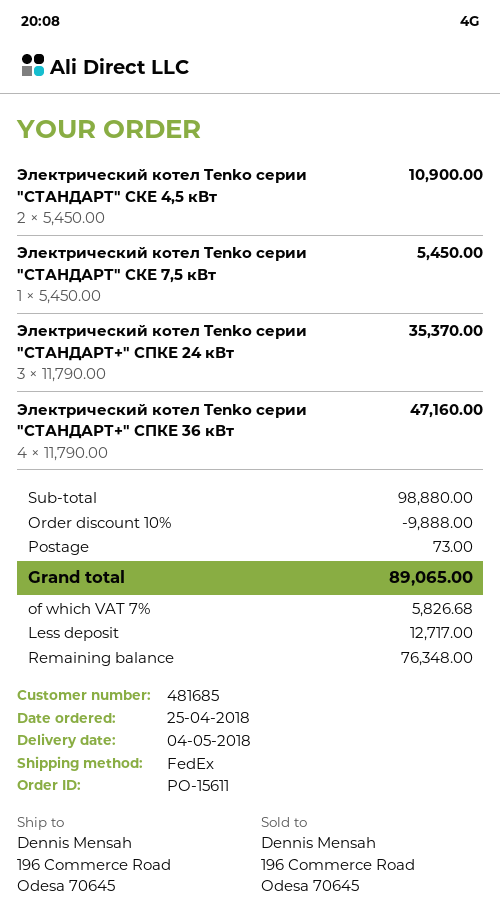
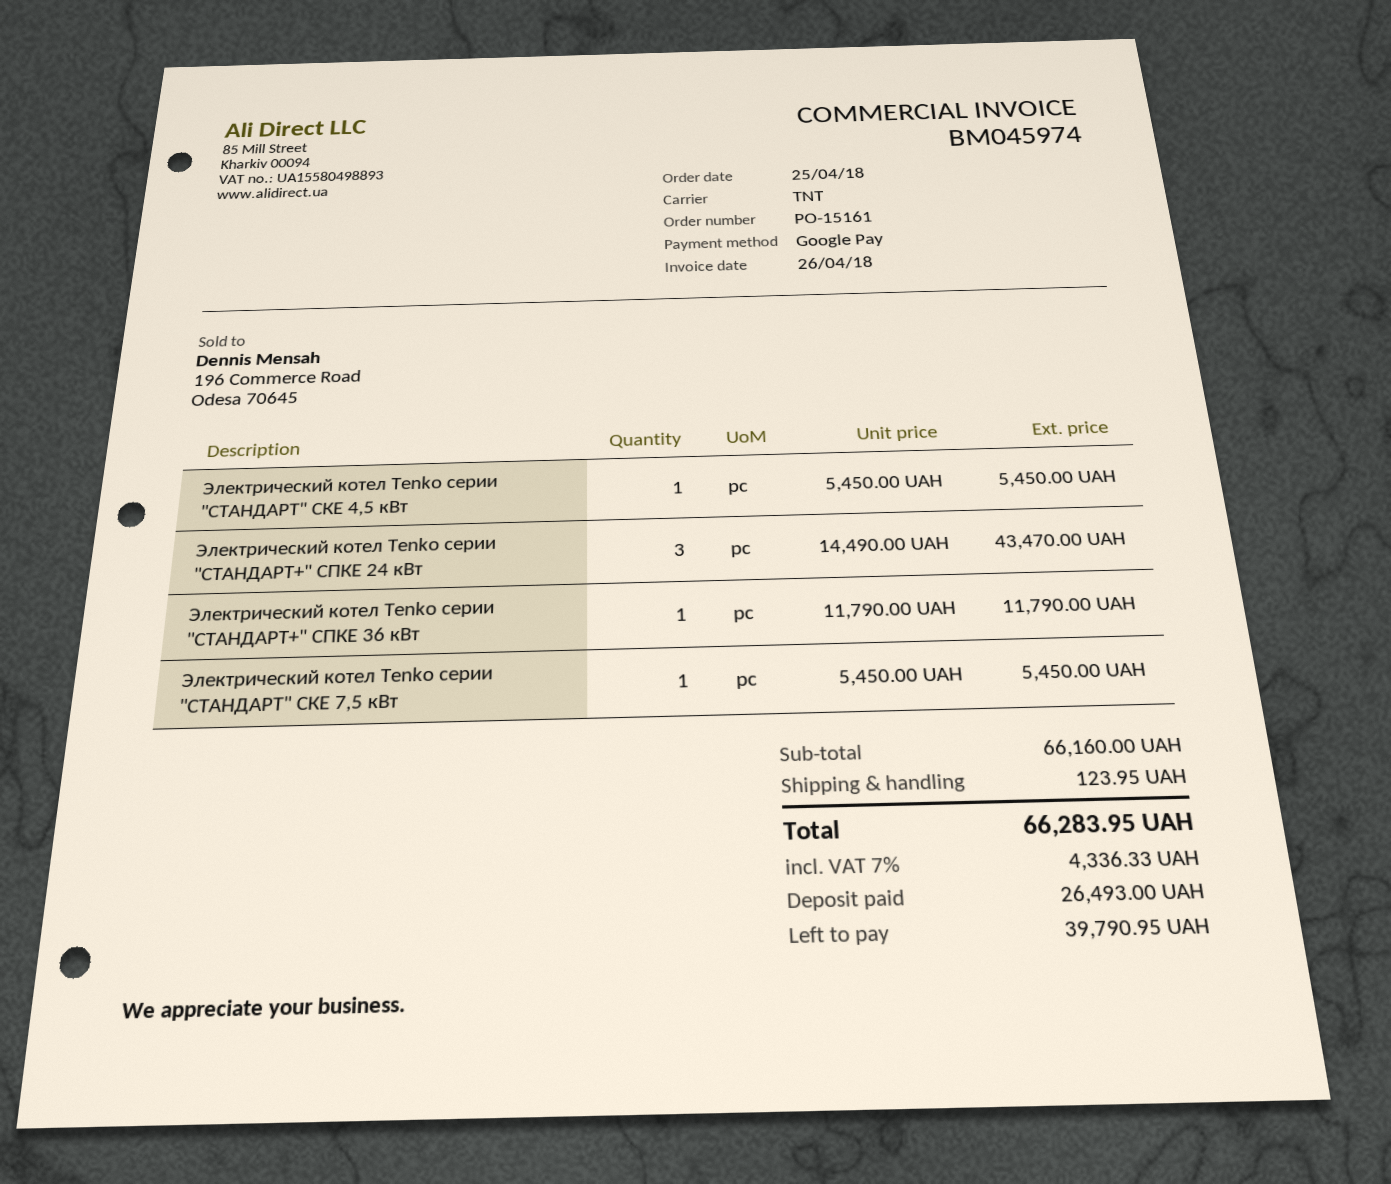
order number: PO-15611 -> PO-15161
shipping method: FedEx -> TNT
Электрический котел Tenko серии "СТАНДАРТ" СКЕ 4,5 кВт: 2 x 5450.00 = 10900.00 -> 1 x 5450.00 = 5450.00
Электрический котел Tenko серии "СТАНДАРТ+" СПКЕ 24 кВт: 3 x 11790.00 = 35370.00 -> 3 x 14490.00 = 43470.00
Электрический котел Tenko серии "СТАНДАРТ+" СПКЕ 36 кВт: 4 x 11790.00 = 47160.00 -> 1 x 11790.00 = 11790.00
subtotal: 98880.00 -> 66160.00
discount: 10% = 9888.00 -> none
shipping: 73.00 -> 123.95
tax: 7% = 5826.68 -> 7% = 4336.33
total: 89065.00 -> 66283.95
deposit: 12717.00 -> 26493.00
balance: 76348.00 -> 39790.95

